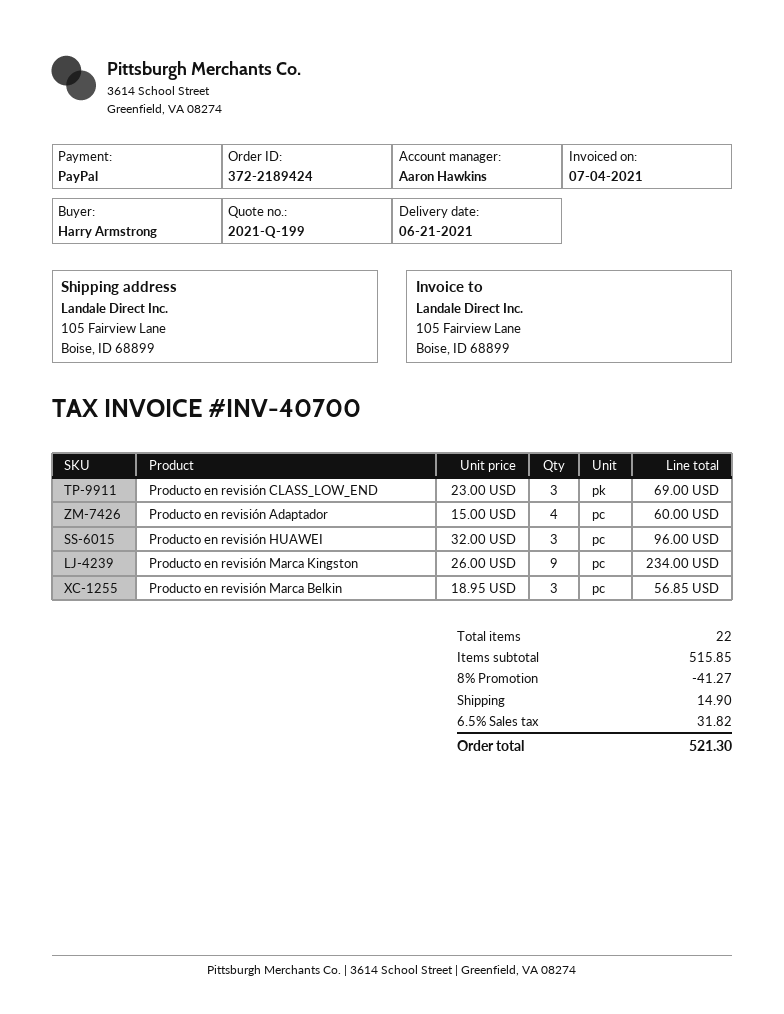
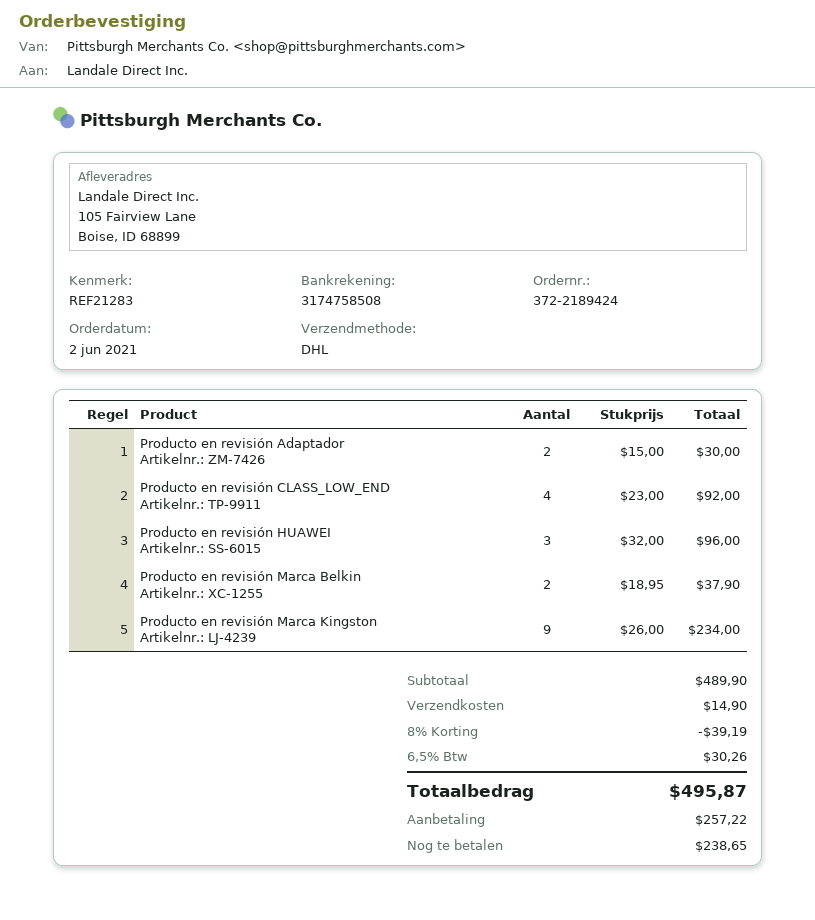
Producto en revisión CLASS_LOW_END: 3 x 23.00 = 69.00 -> 4 x 23.00 = 92.00
Producto en revisión Adaptador: 4 x 15.00 = 60.00 -> 2 x 15.00 = 30.00
Producto en revisión Marca Belkin: 3 x 18.95 = 56.85 -> 2 x 18.95 = 37.90
subtotal: 515.85 -> 489.90
discount: 8% = 41.27 -> 8% = 39.19
tax: 6.5% = 31.82 -> 6.5% = 30.26
total: 521.30 -> 495.87

